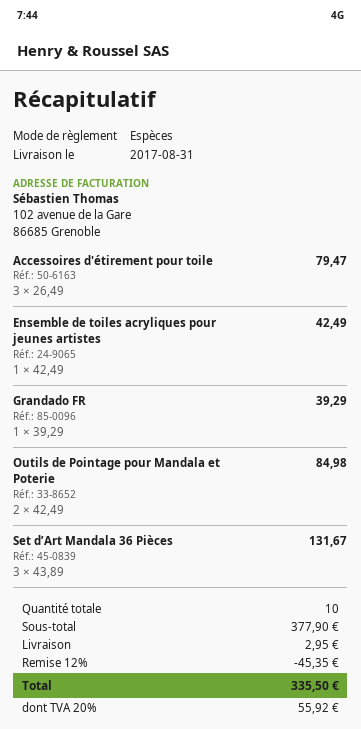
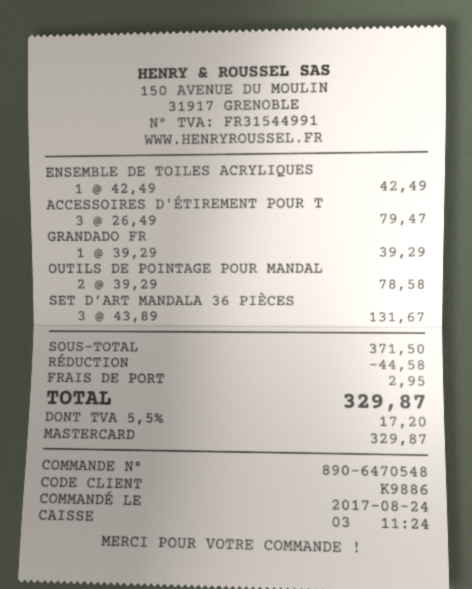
payment method: cash -> Mastercard
Outils de Pointage pour Mandala et Poterie: 2 x 42.49 = 84.98 -> 2 x 39.29 = 78.58
subtotal: 377.90 -> 371.50
discount: 45.35 -> 44.58
tax: 20% = 55.92 -> 5.5% = 17.20
total: 335.50 -> 329.87

